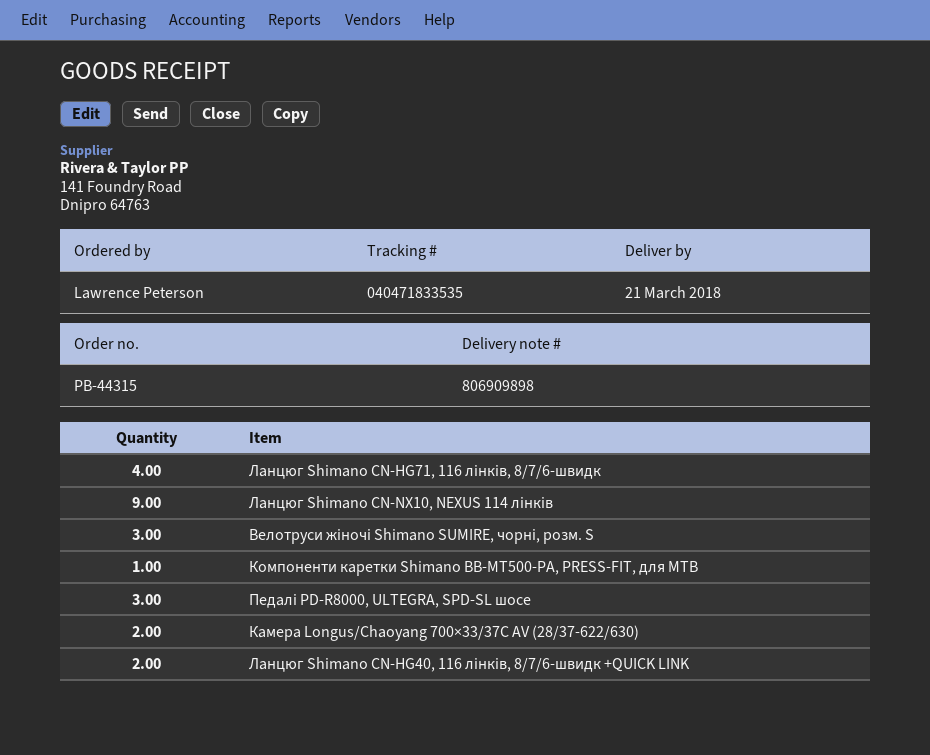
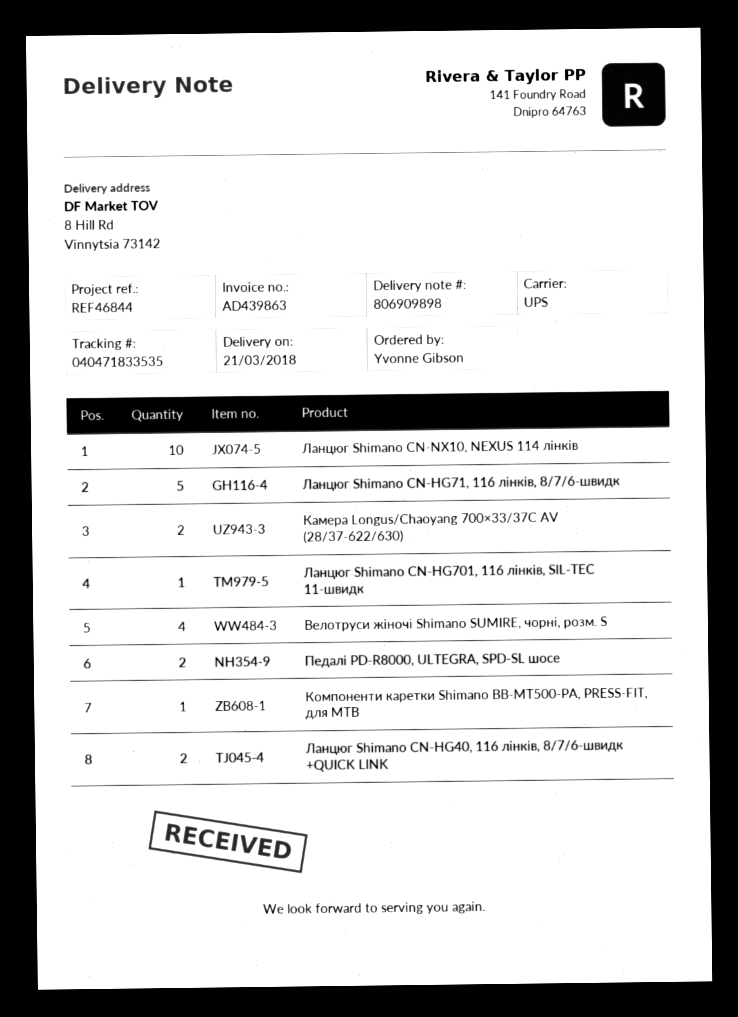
ordered by: Lawrence Peterson -> Yvonne Gibson
Ланцюг Shimano CN-HG71, 116 лінків, 8/7/6-швидк: 4 -> 5
Ланцюг Shimano CN-NX10, NEXUS 114 лінків: 9 -> 10
Велотруси жіночі Shimano SUMIRE, чорні, розм. S: 3 -> 4
Педалі PD-R8000, ULTEGRA, SPD-SL шосе: 3 -> 2
Ланцюг Shimano CN-HG701, 116 лінків, SIL-TEC 11-швидк: none -> 1

